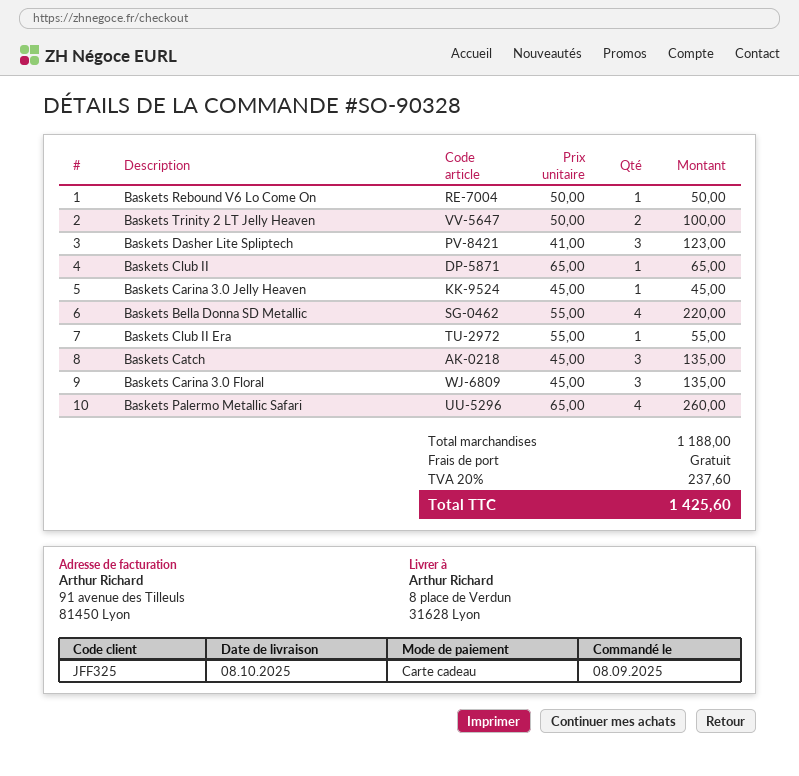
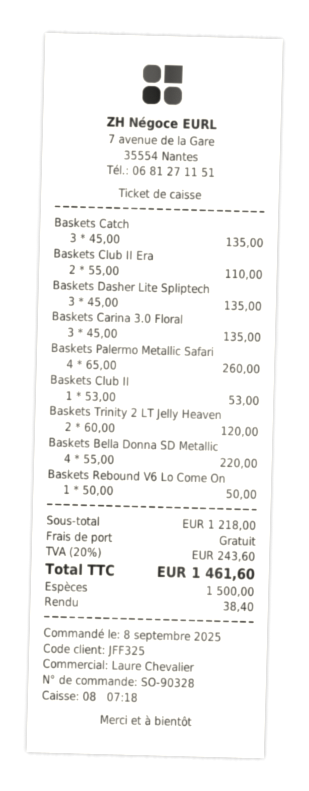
payment method: gift card -> cash
Baskets Trinity 2 LT Jelly Heaven: 2 x 50.00 = 100.00 -> 2 x 60.00 = 120.00
Baskets Dasher Lite Spliptech: 3 x 41.00 = 123.00 -> 3 x 45.00 = 135.00
Baskets Club II: 1 x 65.00 = 65.00 -> 1 x 53.00 = 53.00
Baskets Carina 3.0 Jelly Heaven: 1 x 45.00 = 45.00 -> none
Baskets Club II Era: 1 x 55.00 = 55.00 -> 2 x 55.00 = 110.00
subtotal: 1188.00 -> 1218.00
tax: 20% = 237.60 -> 20% = 243.60
total: 1425.60 -> 1461.60

